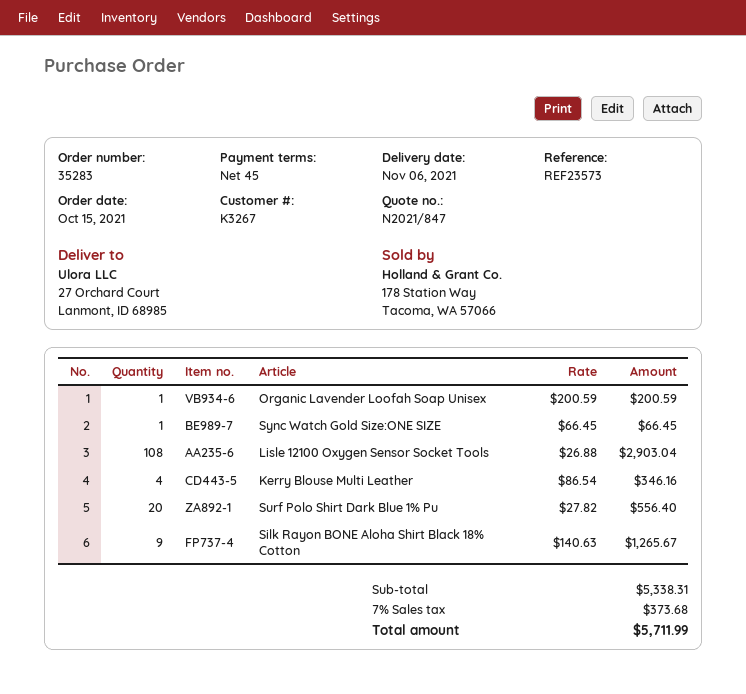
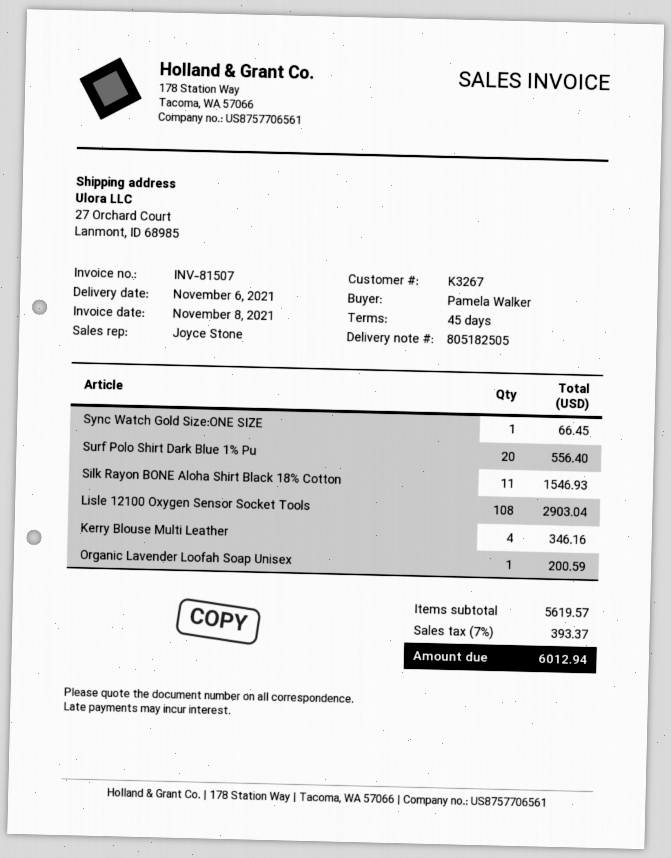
Silk Rayon BONE Aloha Shirt Black 18% Cotton: 9 for 1265.67 -> 11 for 1546.93
subtotal: 5338.31 -> 5619.57
tax: 7% = 373.68 -> 7% = 393.37
total: 5711.99 -> 6012.94

